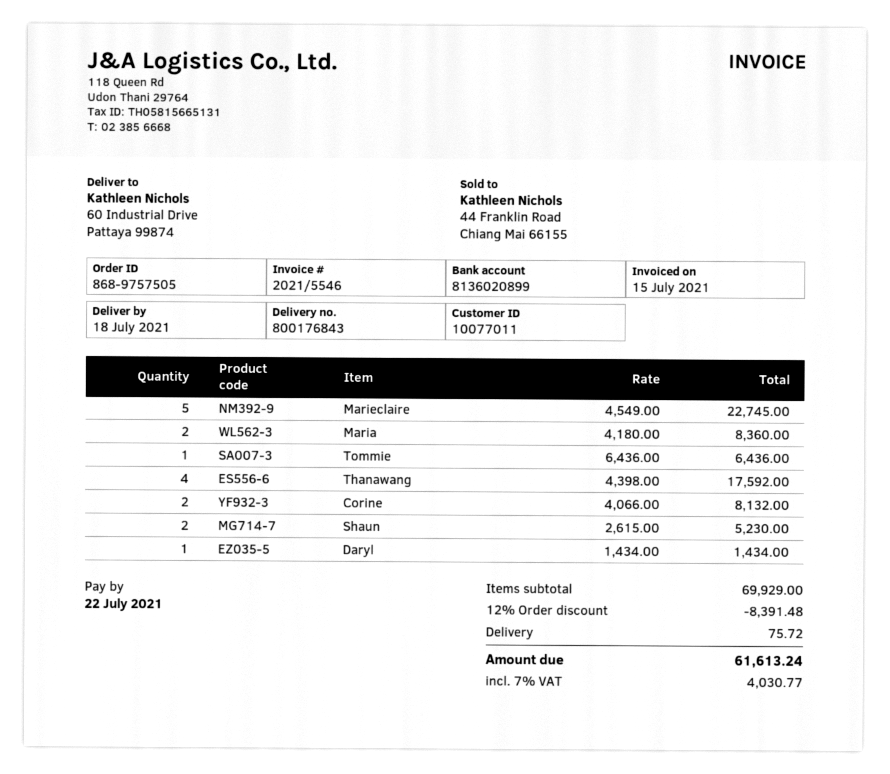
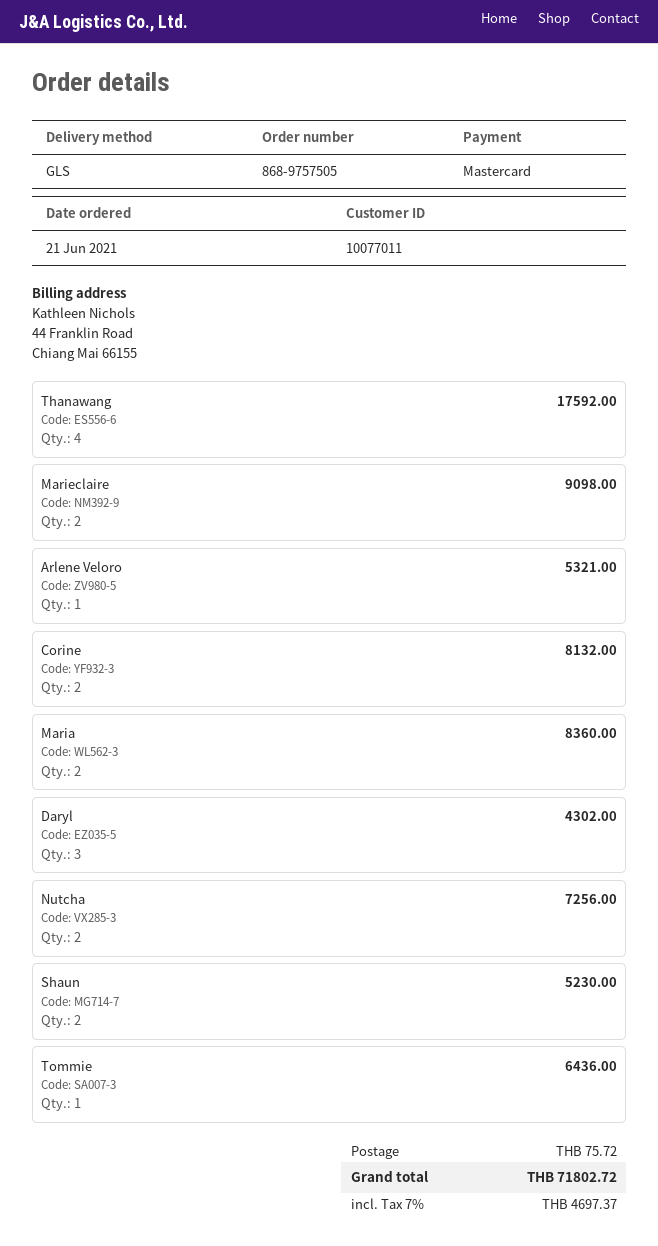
Marieclaire: 5 for 22745.00 -> 2 for 9098.00
Daryl: 1 for 1434.00 -> 3 for 4302.00
Arlene Veloro: none -> 1 for 5321.00
Nutcha: none -> 2 for 7256.00
discount: 12% = 8391.48 -> none
tax: 7% = 4030.77 -> 7% = 4697.37
total: 61613.24 -> 71802.72

